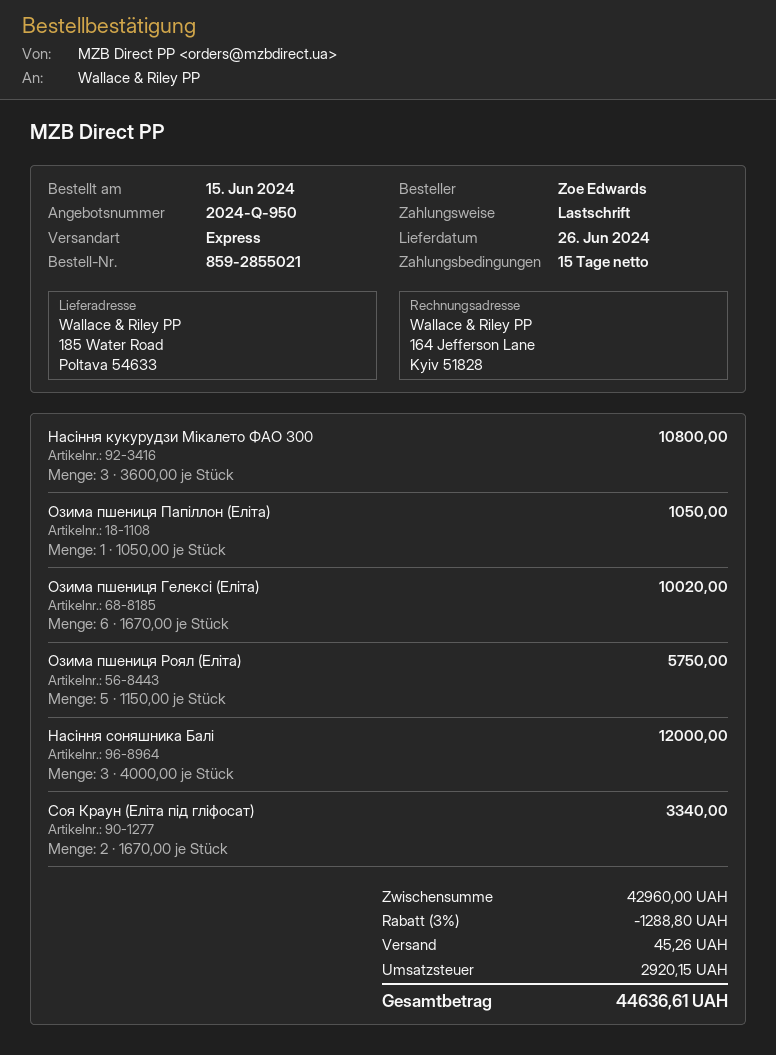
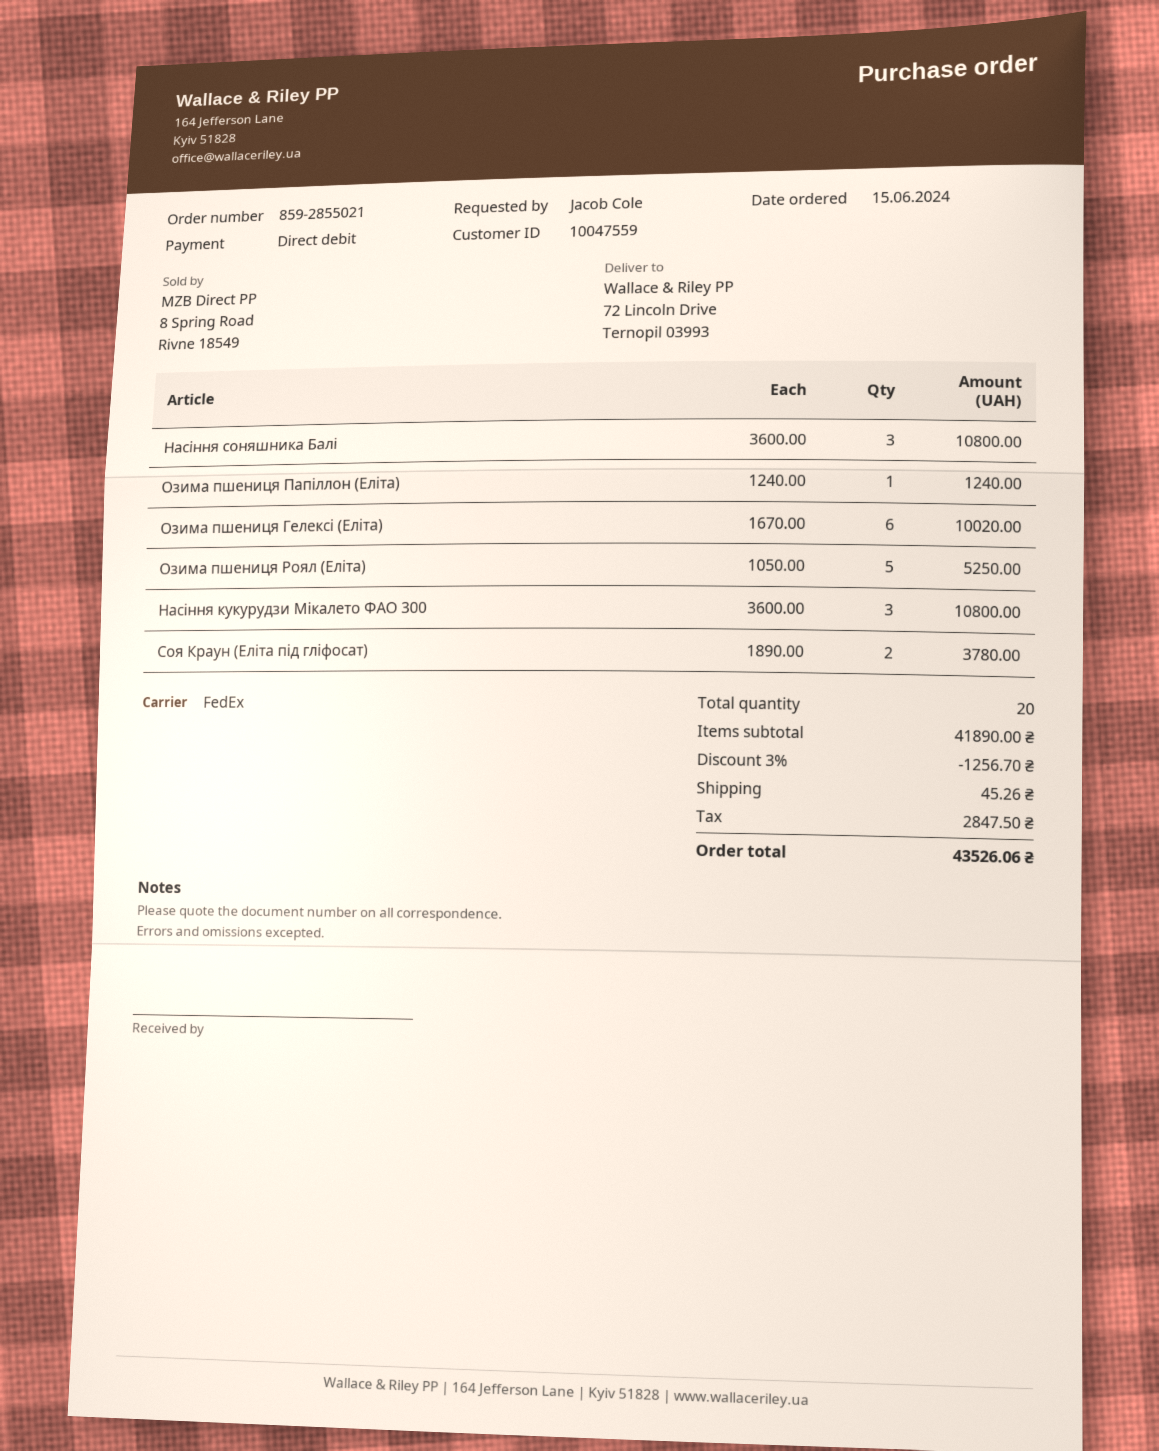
ordered by: Zoe Edwards -> Jacob Cole
shipping method: express -> FedEx
ship to: 185 Water Road, Poltava 54633 -> 72 Lincoln Drive, Ternopil 03993
Озима пшениця Папіллон (Еліта): 1 x 1050.00 = 1050.00 -> 1 x 1240.00 = 1240.00
Озима пшениця Роял (Еліта): 5 x 1150.00 = 5750.00 -> 5 x 1050.00 = 5250.00
Насіння соняшника Балі: 3 x 4000.00 = 12000.00 -> 3 x 3600.00 = 10800.00
Соя Краун (Еліта під гліфосат): 2 x 1670.00 = 3340.00 -> 2 x 1890.00 = 3780.00
subtotal: 42960.00 -> 41890.00
discount: 3% = 1288.80 -> 3% = 1256.70
tax: 2920.15 -> 2847.50
total: 44636.61 -> 43526.06

